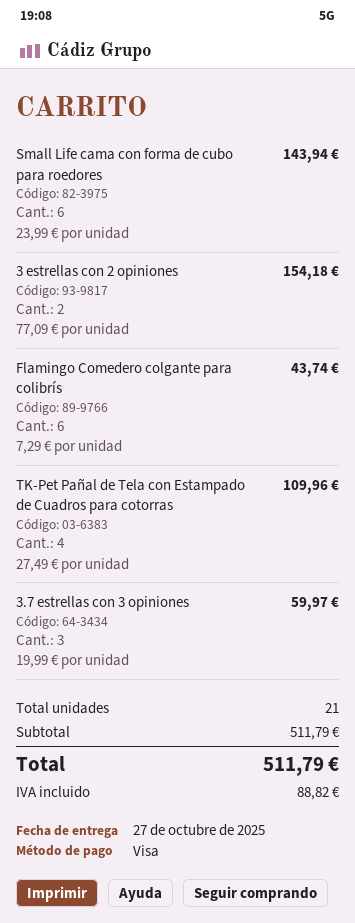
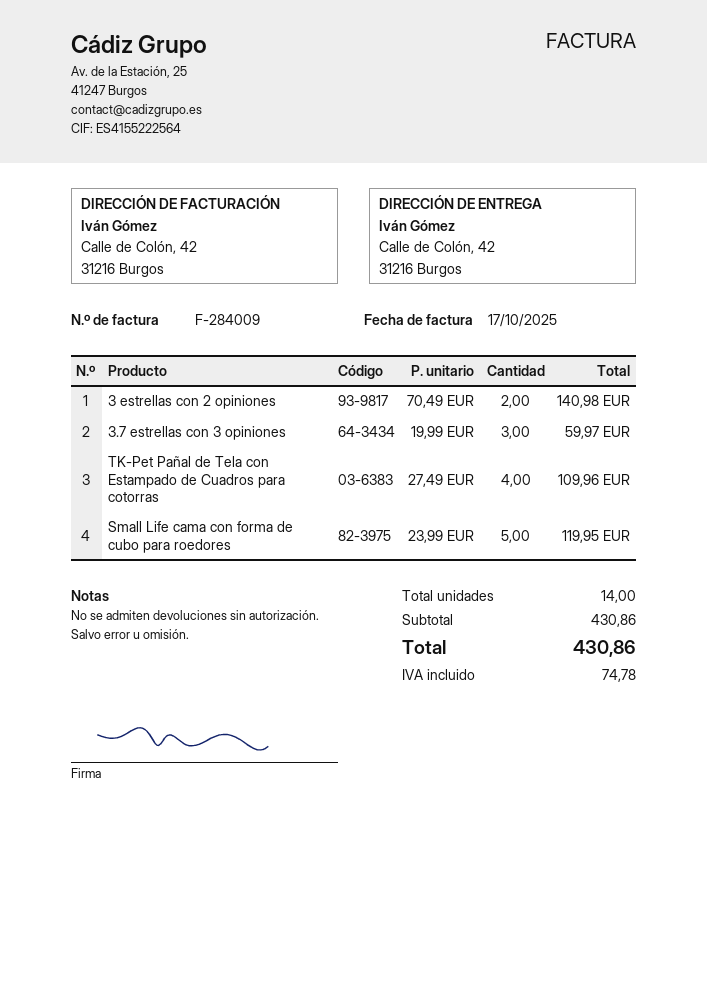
Small Life cama con forma de cubo para roedores: 6 x 23.99 = 143.94 -> 5 x 23.99 = 119.95
3 estrellas con 2 opiniones: 2 x 77.09 = 154.18 -> 2 x 70.49 = 140.98
Flamingo Comedero colgante para colibrís: 6 x 7.29 = 43.74 -> none
total quantity: 21 -> 14
subtotal: 511.79 -> 430.86
tax: 88.82 -> 74.78
total: 511.79 -> 430.86

